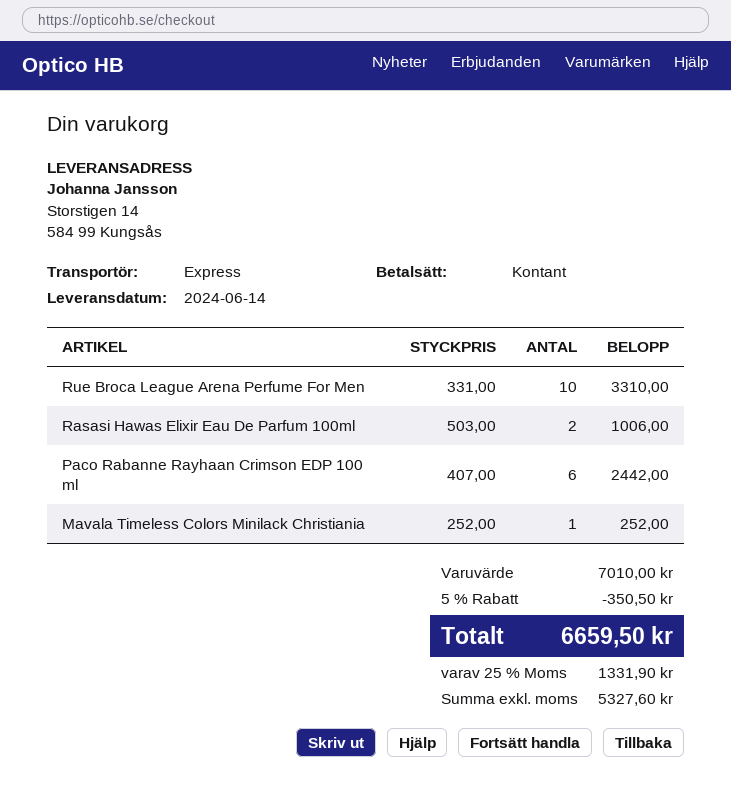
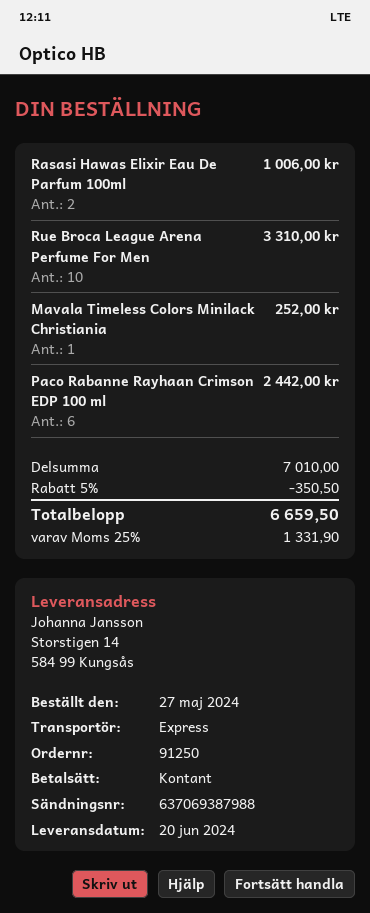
delivery date: 2024-06-14 -> 2024-06-20

